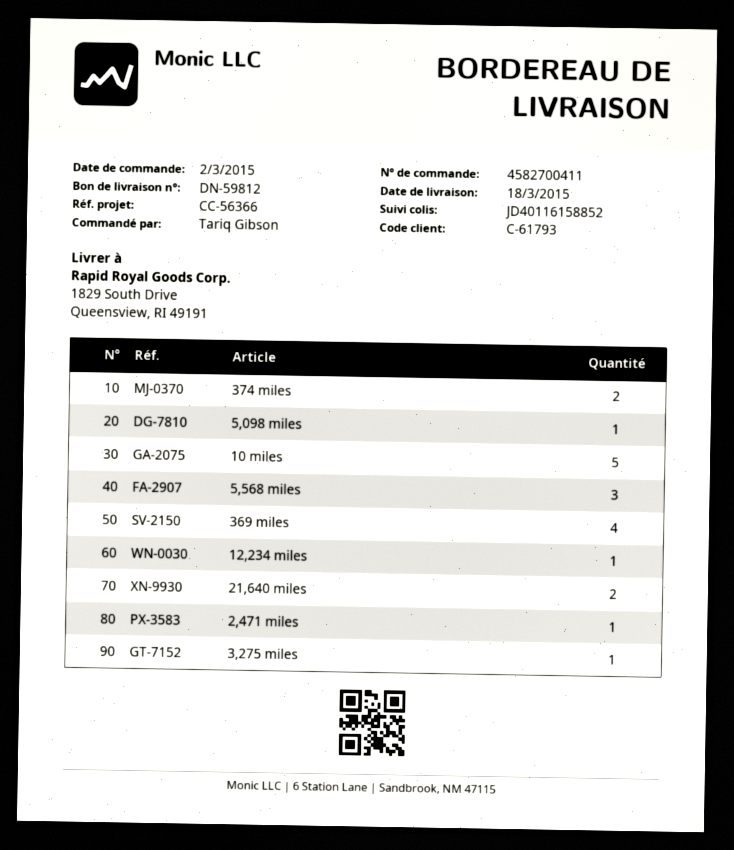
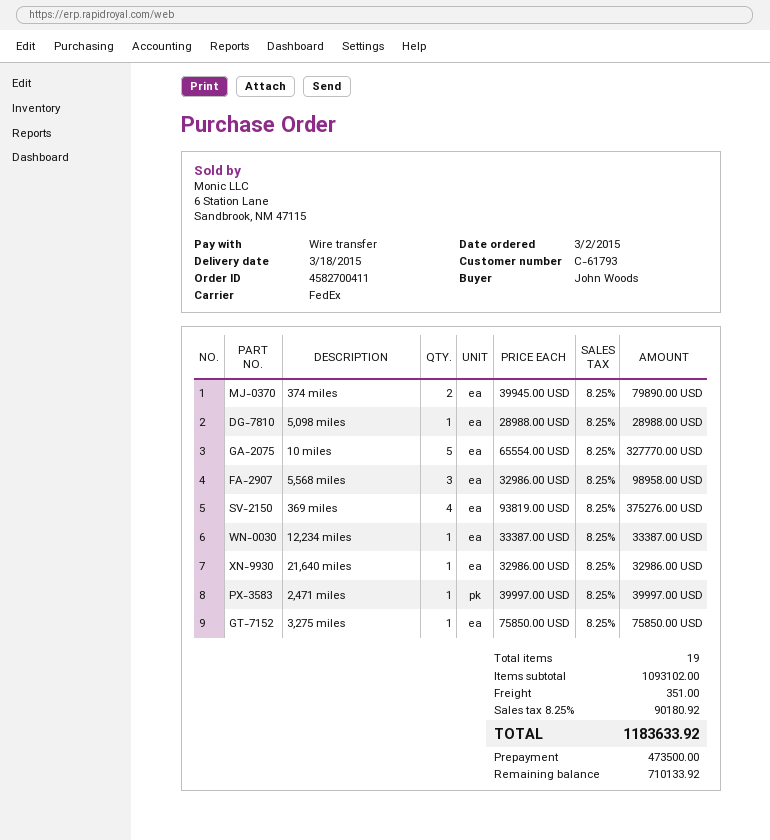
ordered by: Tariq Gibson -> John Woods
21,640 miles: 2 -> 1

